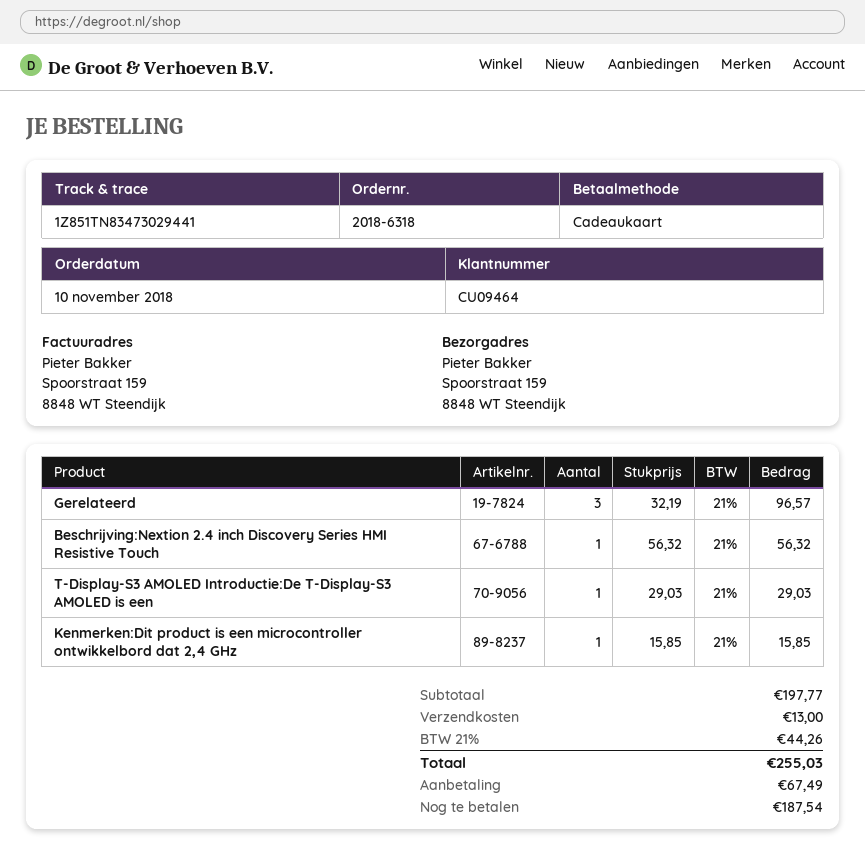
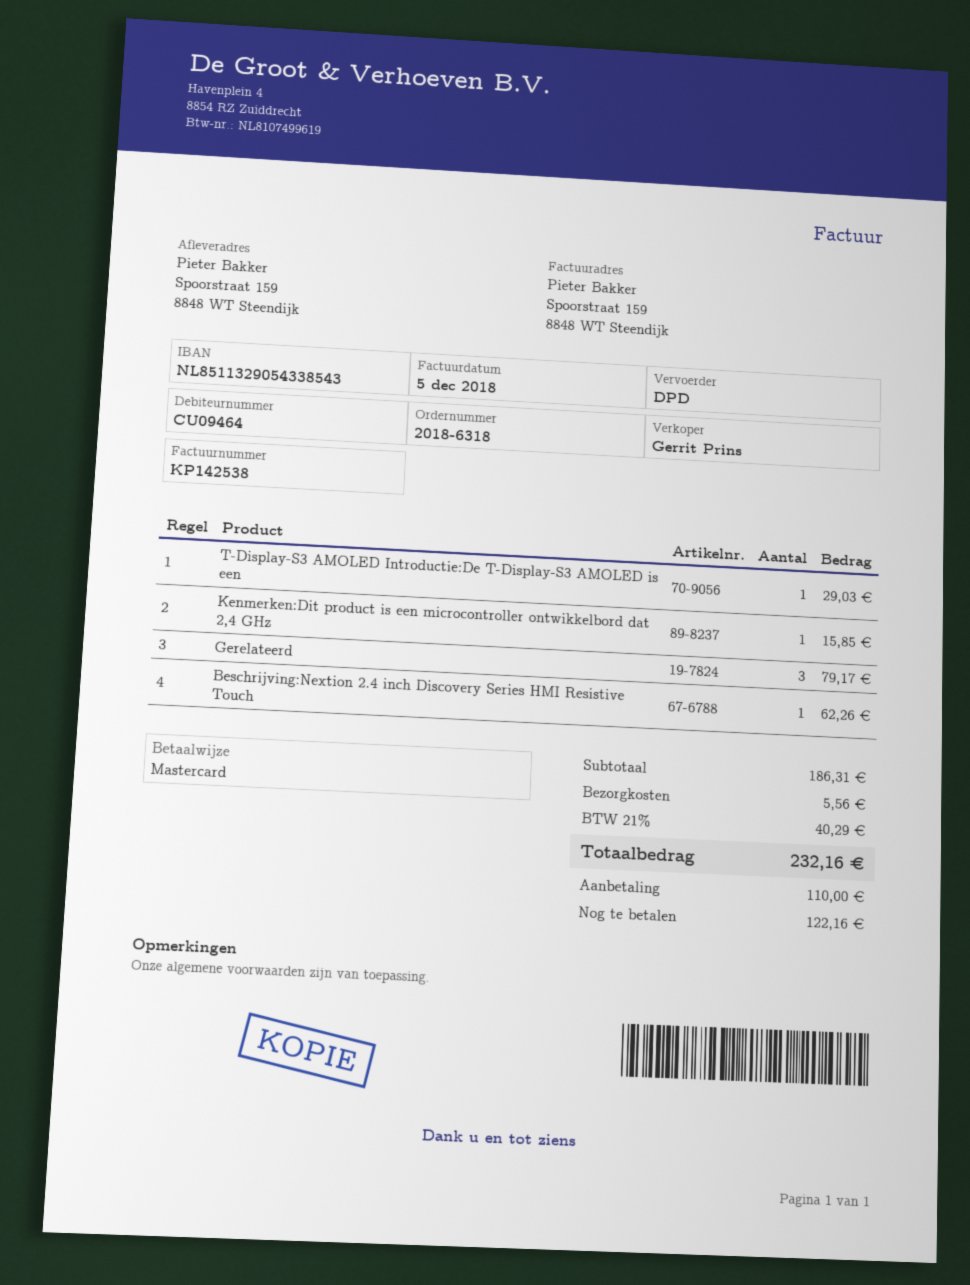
payment method: gift card -> Mastercard
Gerelateerd: 3 for 96.57 -> 3 for 79.17
Beschrijving:Nextion 2.4 inch Discovery Series HMI Resistive Touch: 1 for 56.32 -> 1 for 62.26
subtotal: 197.77 -> 186.31
shipping: 13.00 -> 5.56
tax: 21% = 44.26 -> 21% = 40.29
total: 255.03 -> 232.16
deposit: 67.49 -> 110.00
balance: 187.54 -> 122.16

